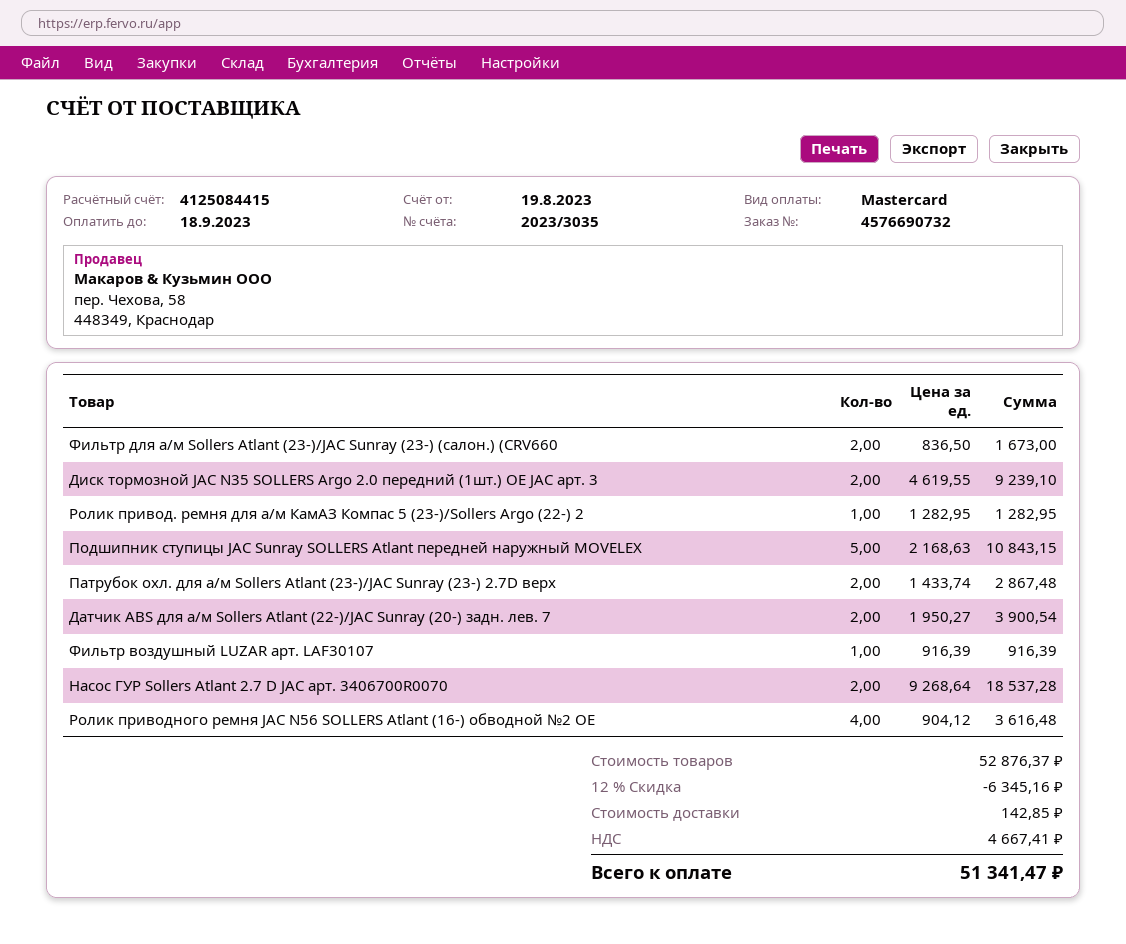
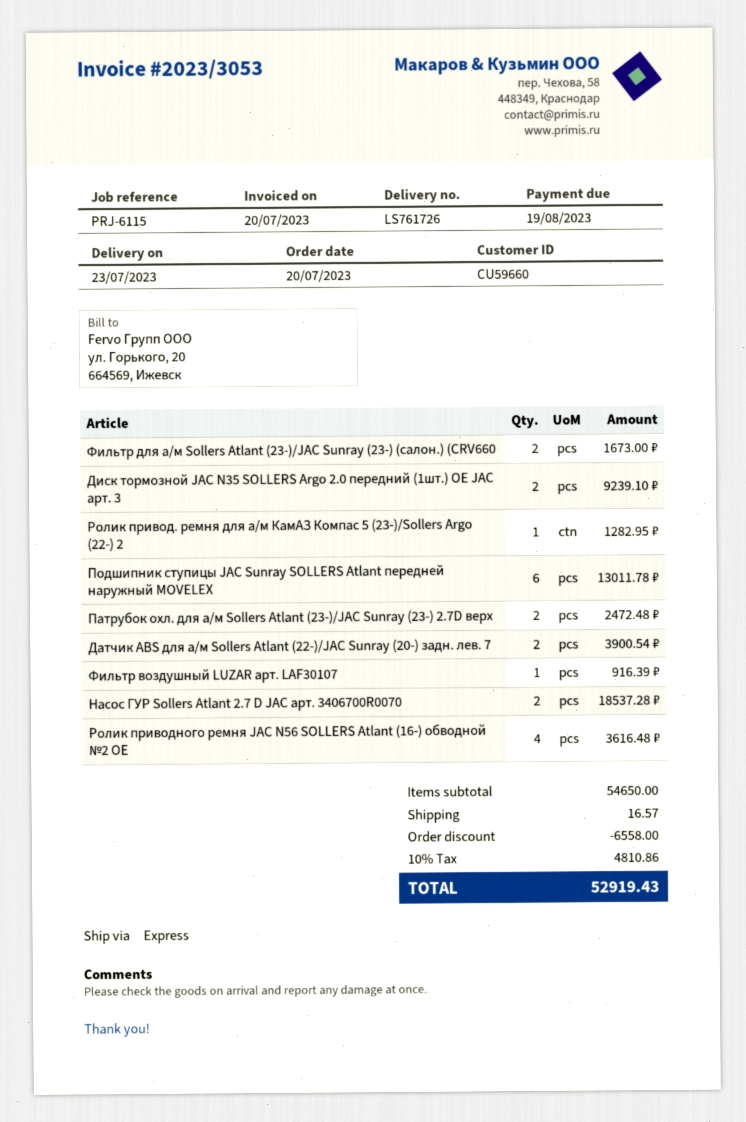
invoice number: 2023/3035 -> 2023/3053
invoice date: 2023-08-19 -> 2023-07-20
due date: 2023-09-18 -> 2023-08-19
Подшипник ступицы JAC Sunray SOLLERS Atlant передней наружный MOVELEX: 5 for 10843.15 -> 6 for 13011.78
Патрубок охл. для а/м Sollers Atlant (23-)/JAC Sunray (23-) 2.7D верх: 2 for 2867.48 -> 2 for 2472.48
subtotal: 52876.37 -> 54650.00
discount: 6345.16 -> 6558.00
shipping: 142.85 -> 16.57
tax: 4667.41 -> 4810.86
total: 51341.47 -> 52919.43

